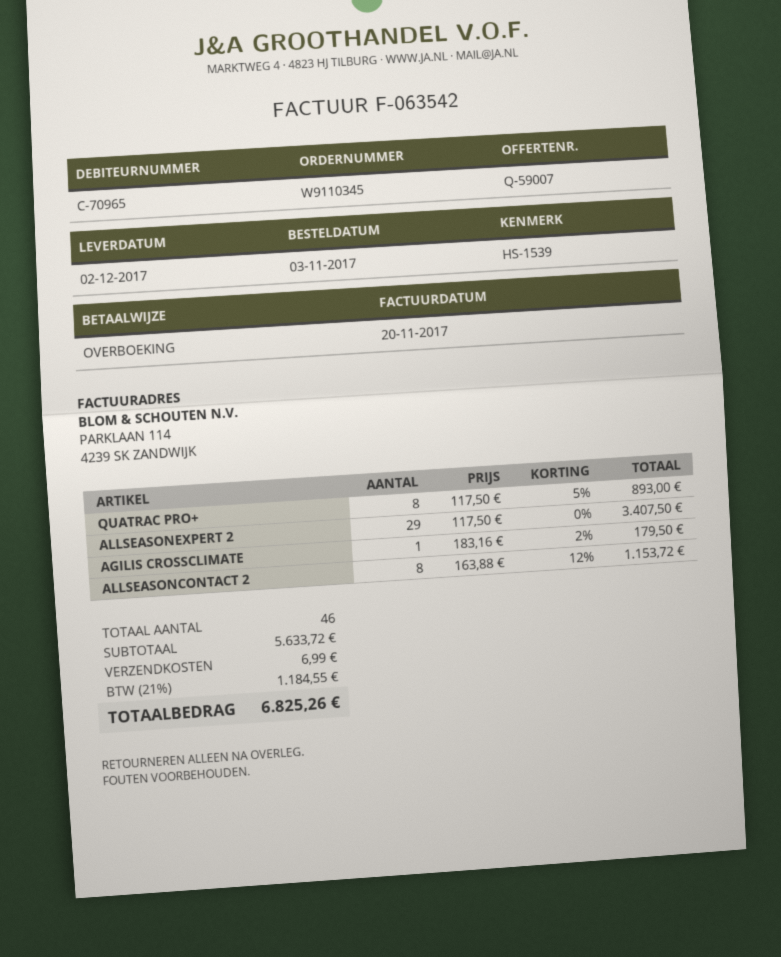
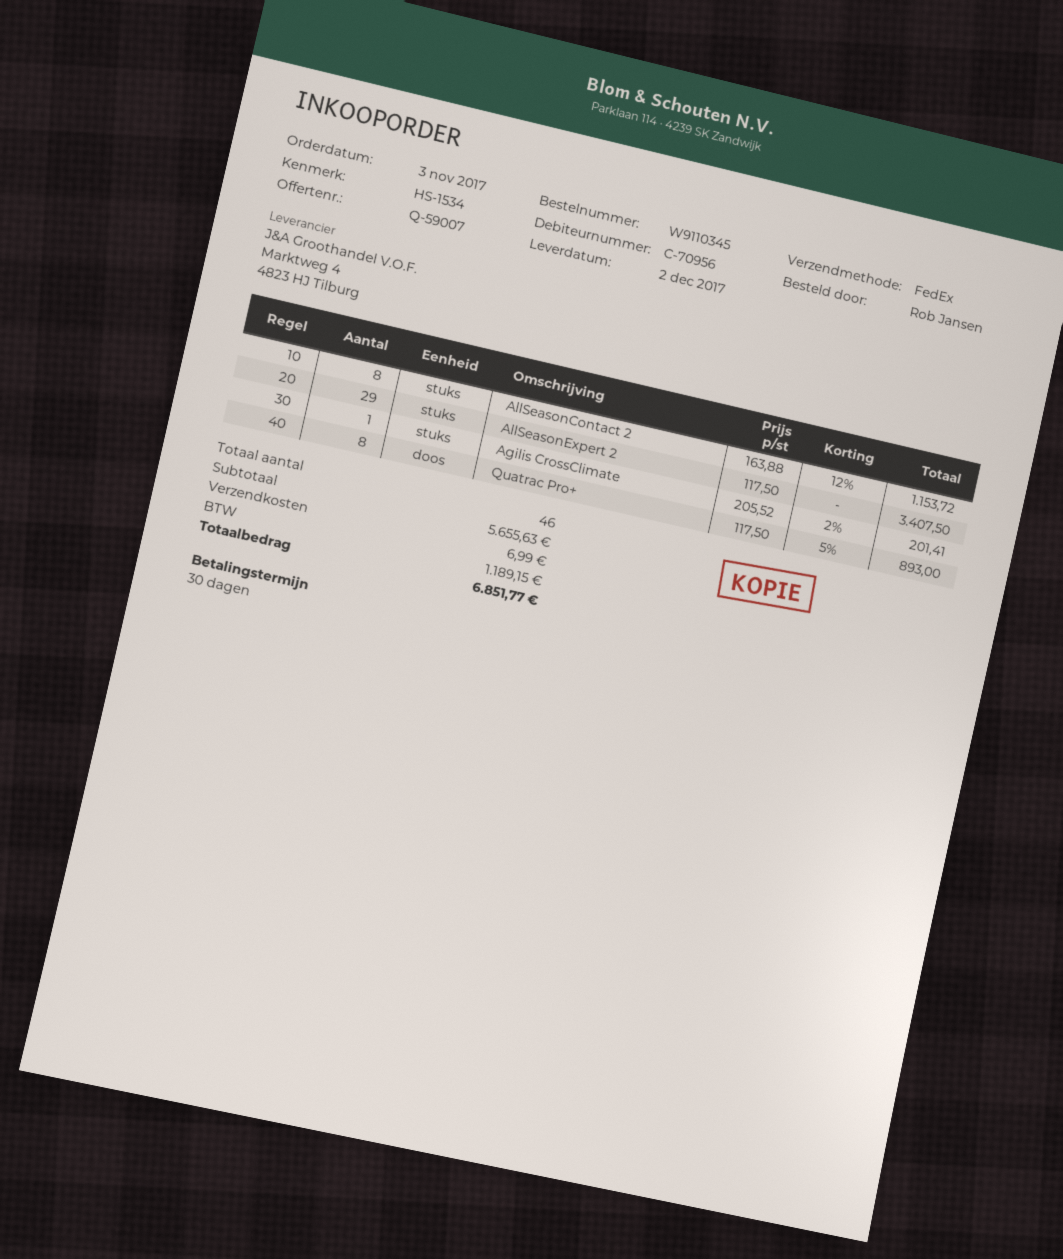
customer number: C-70965 -> C-70956
reference: HS-1539 -> HS-1534
AGILIS CROSSCLIMATE: 1 x 183.16 - 2% = 179.50 -> 1 x 205.52 - 2% = 201.41
subtotal: 5633.72 -> 5655.63
tax: 1184.55 -> 1189.15
total: 6825.26 -> 6851.77

